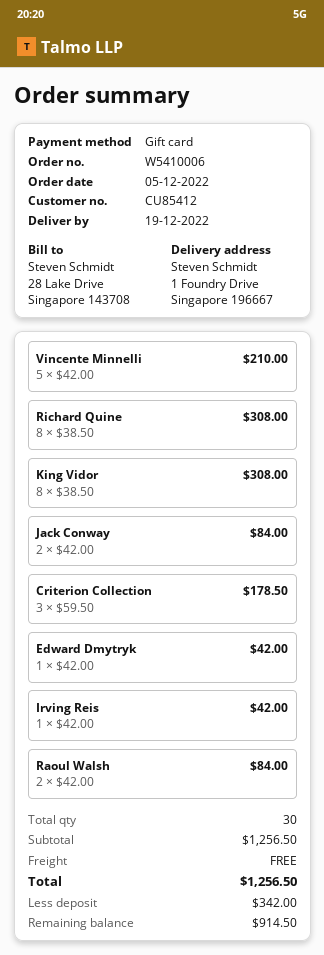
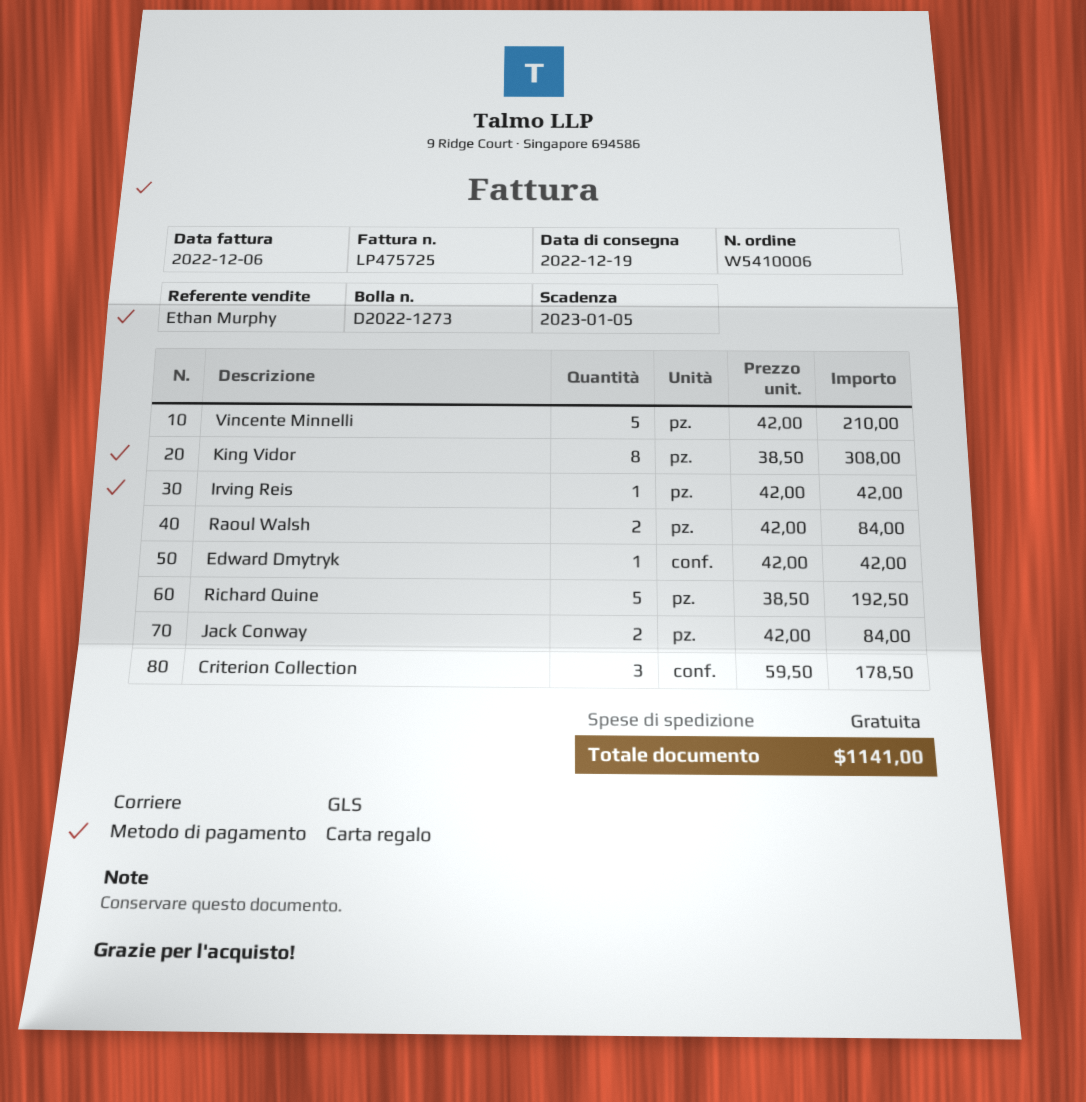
Richard Quine: 8 x 38.50 = 308.00 -> 5 x 38.50 = 192.50
total: 1256.50 -> 1141.00

